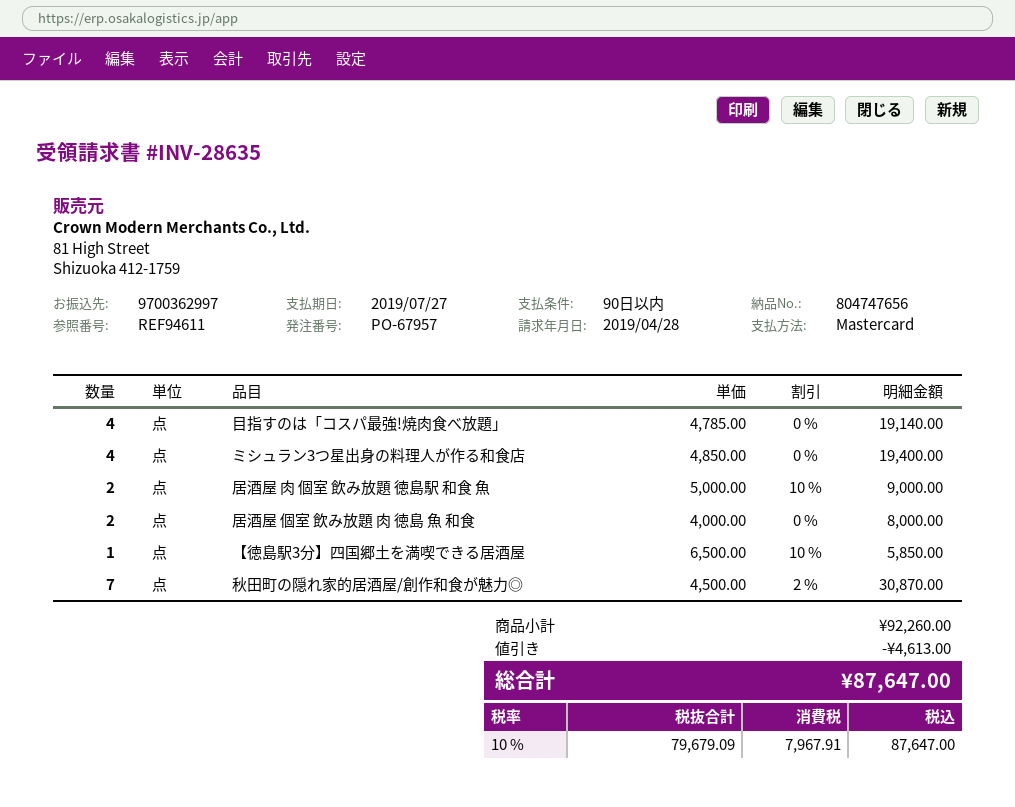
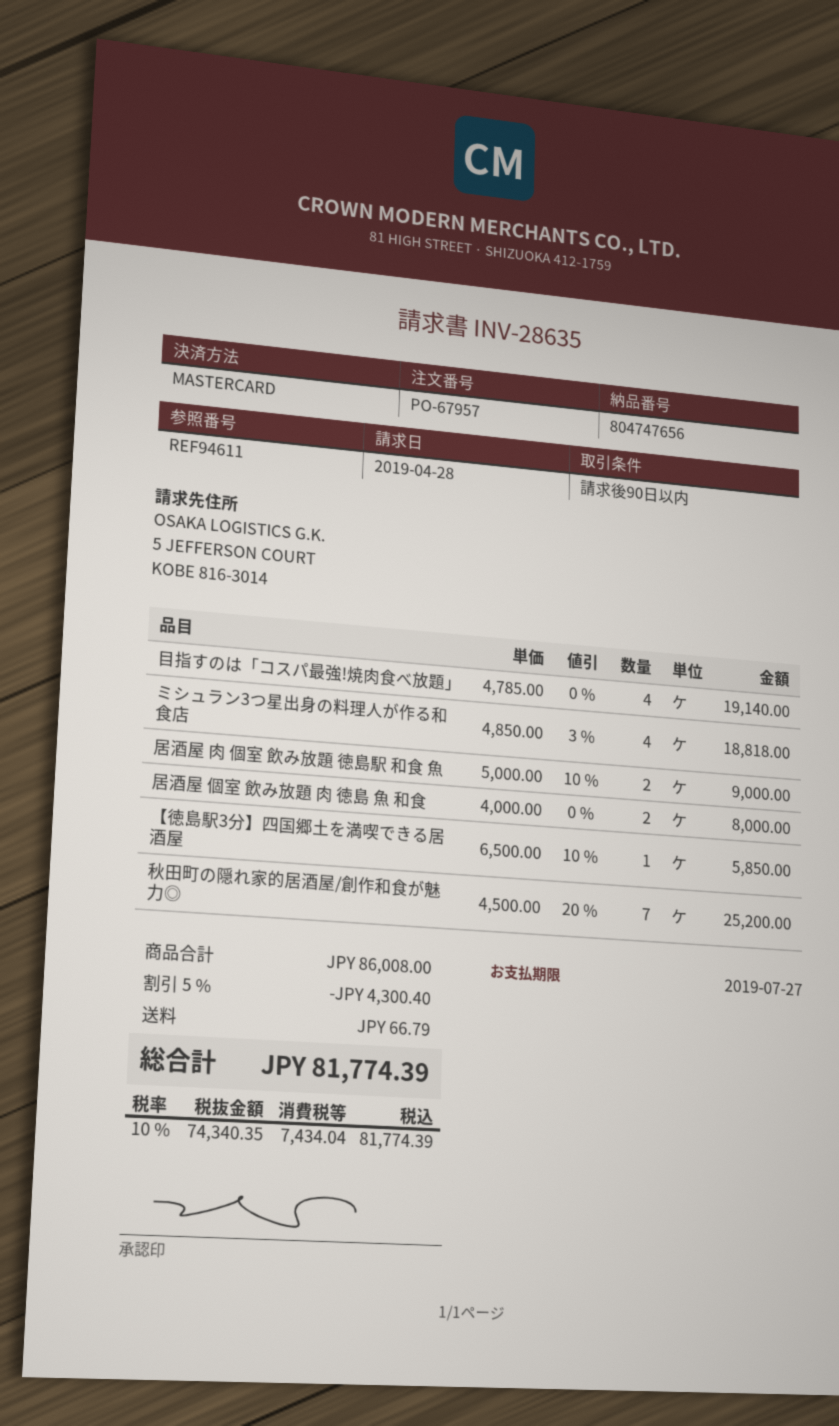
ミシュラン3つ星出身の料理人が作る和食店: 4 x 4850.00 = 19400.00 -> 4 x 4850.00 - 3% = 18818.00
秋田町の隠れ家的居酒屋/創作和食が魅力◎: 7 x 4500.00 - 2% = 30870.00 -> 7 x 4500.00 - 20% = 25200.00
subtotal: 92260.00 -> 86008.00
discount: 4613.00 -> 4300.40
shipping: none -> 66.79
net: 79679.09 -> 74340.35
tax: 10% = 7967.91 -> 10% = 7434.04
total: 87647.00 -> 81774.39

